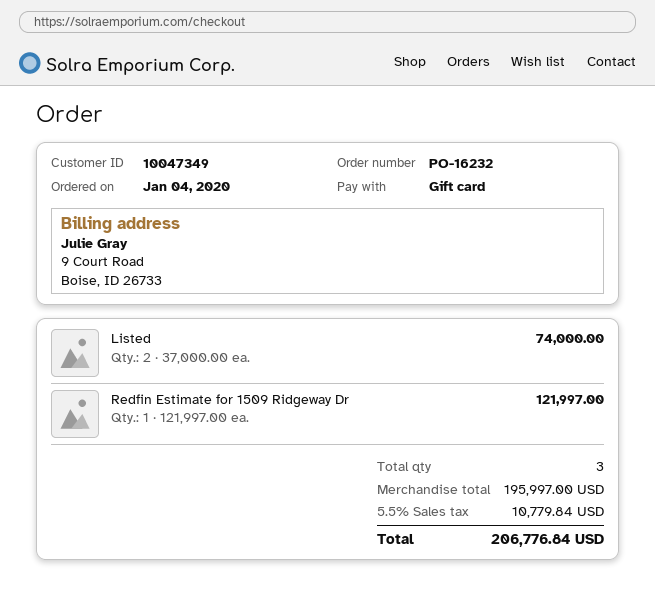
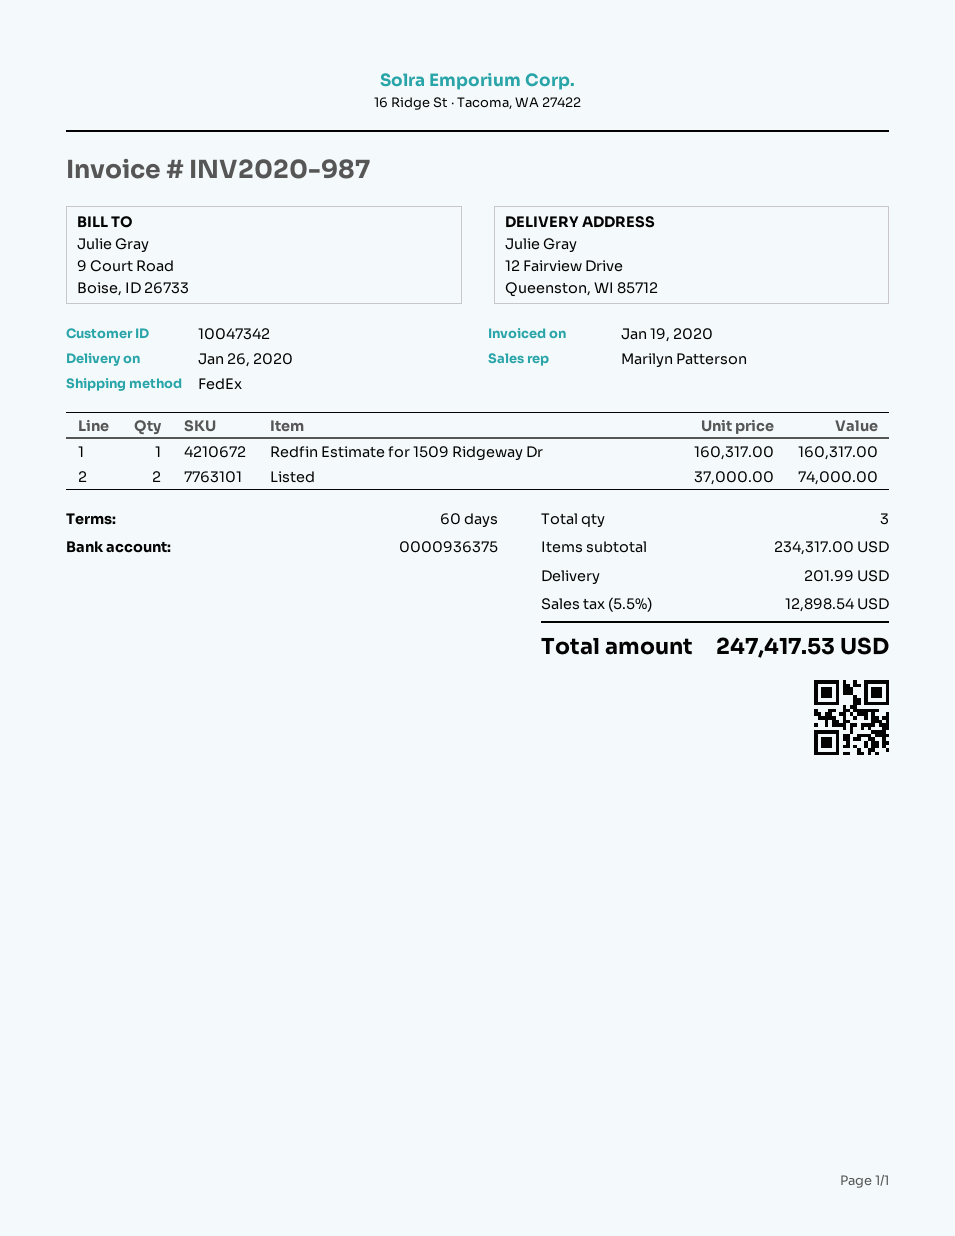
customer number: 10047349 -> 10047342
Redfin Estimate for 1509 Ridgeway Dr: 1 x 121997.00 = 121997.00 -> 1 x 160317.00 = 160317.00
subtotal: 195997.00 -> 234317.00
shipping: none -> 201.99
tax: 5.5% = 10779.84 -> 5.5% = 12898.54
total: 206776.84 -> 247417.53

